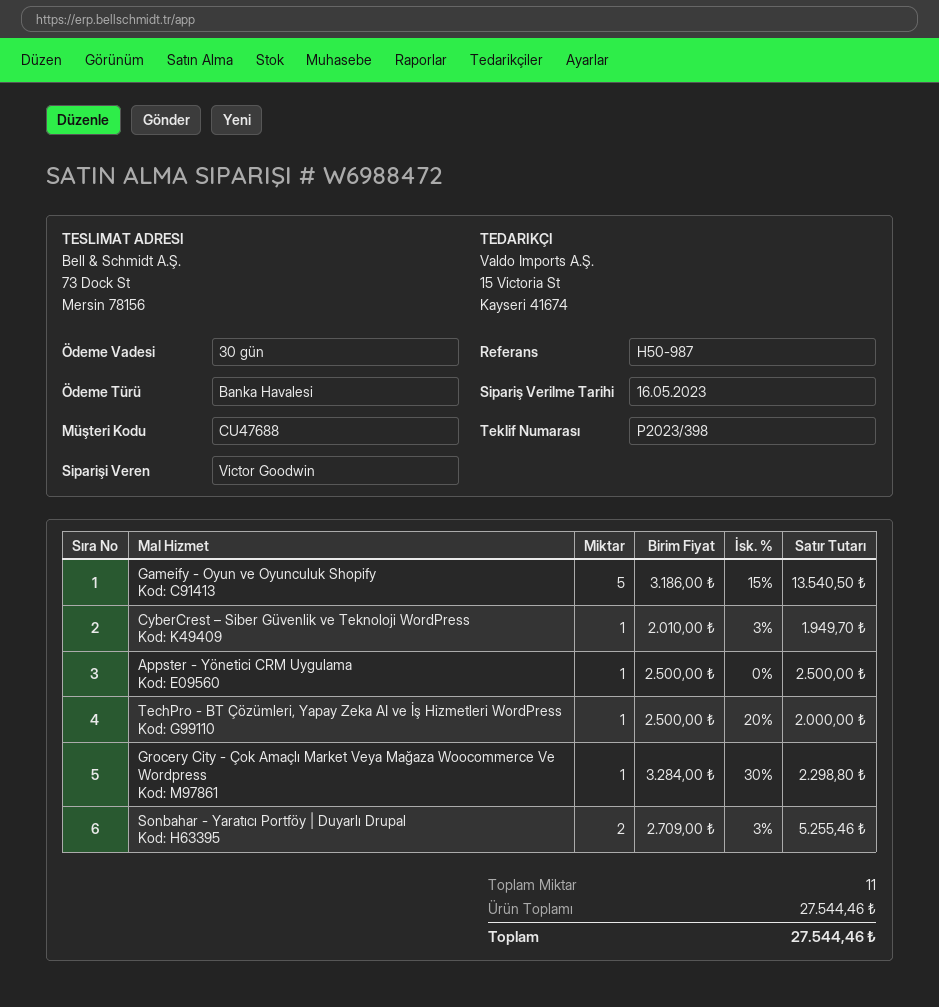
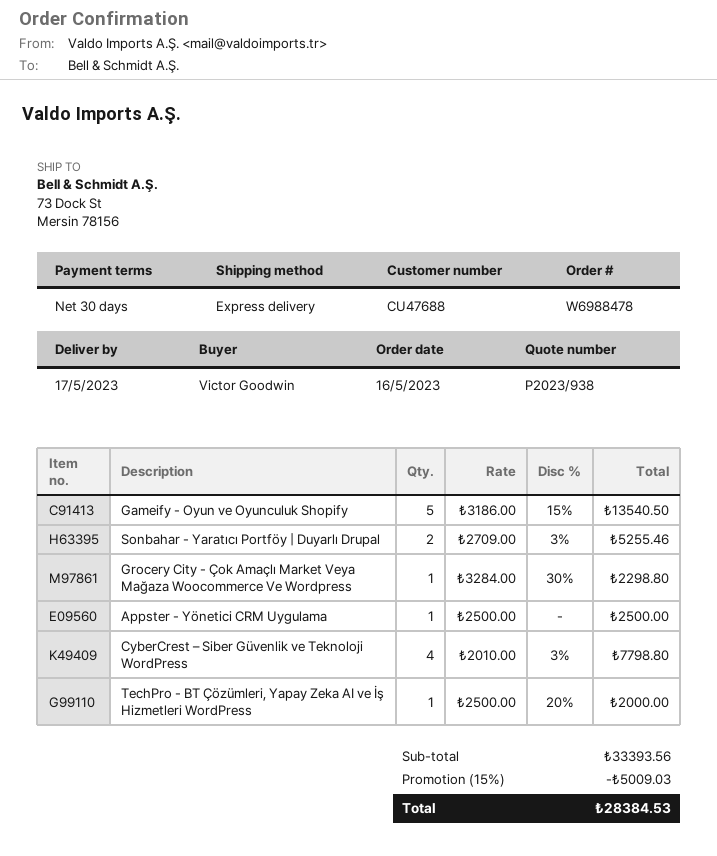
quote number: P2023/398 -> P2023/938
order number: W6988472 -> W6988478
CyberCrest – Siber Güvenlik ve Teknoloji WordPress: 1 x 2010.00 - 3% = 1949.70 -> 4 x 2010.00 - 3% = 7798.80
subtotal: 27544.46 -> 33393.56
discount: none -> 15% = 5009.03
total: 27544.46 -> 28384.53

